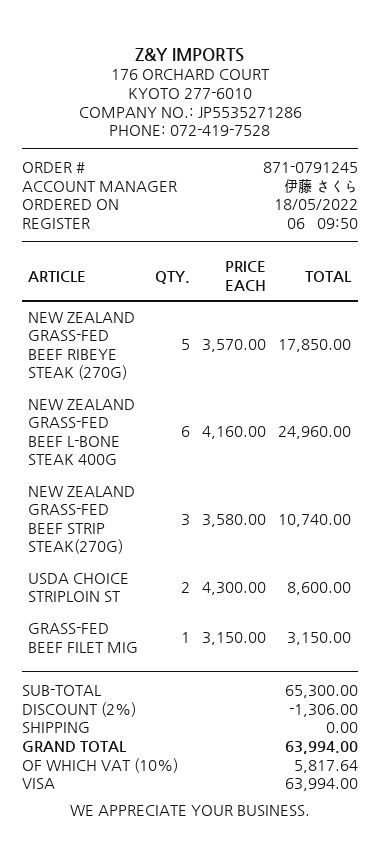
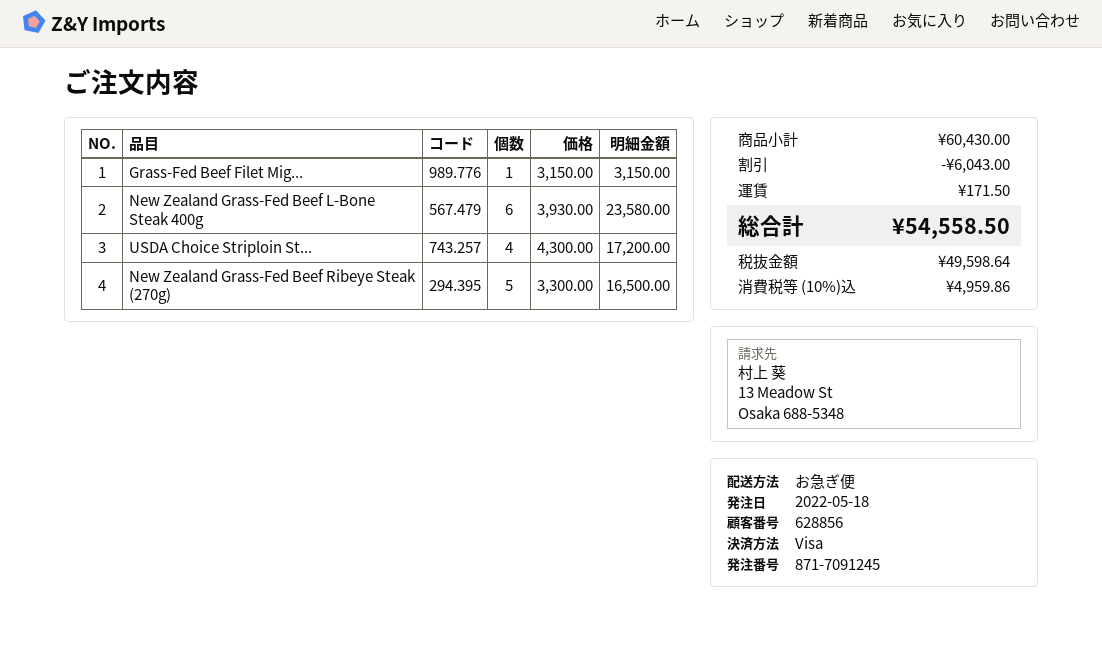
order number: 871-0791245 -> 871-7091245
NEW ZEALAND GRASS-FED BEEF RIBEYE STEAK (270G): 5 x 3570.00 = 17850.00 -> 5 x 3300.00 = 16500.00
NEW ZEALAND GRASS-FED BEEF L-BONE STEAK 400G: 6 x 4160.00 = 24960.00 -> 6 x 3930.00 = 23580.00
NEW ZEALAND GRASS-FED BEEF STRIP STEAK(270G): 3 x 3580.00 = 10740.00 -> none
USDA CHOICE STRIPLOIN ST: 2 x 4300.00 = 8600.00 -> 4 x 4300.00 = 17200.00
subtotal: 65300.00 -> 60430.00
discount: 1306.00 -> 6043.00
shipping: 0.00 -> 171.50
tax: 10% = 5817.64 -> 10% = 4959.86
total: 63994.00 -> 54558.50

